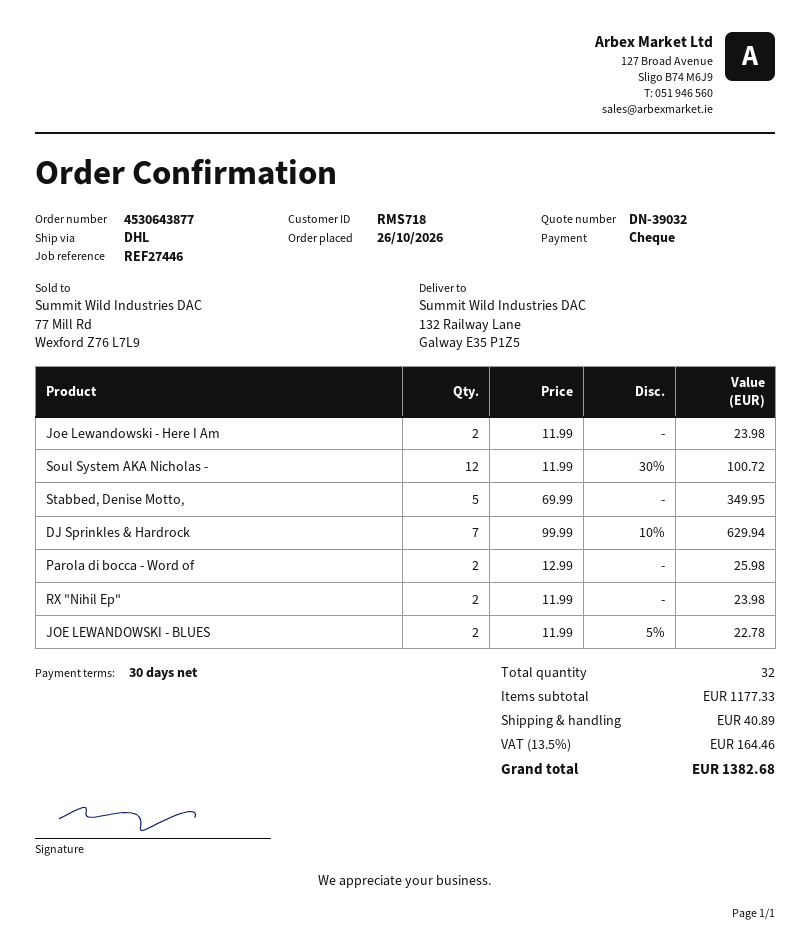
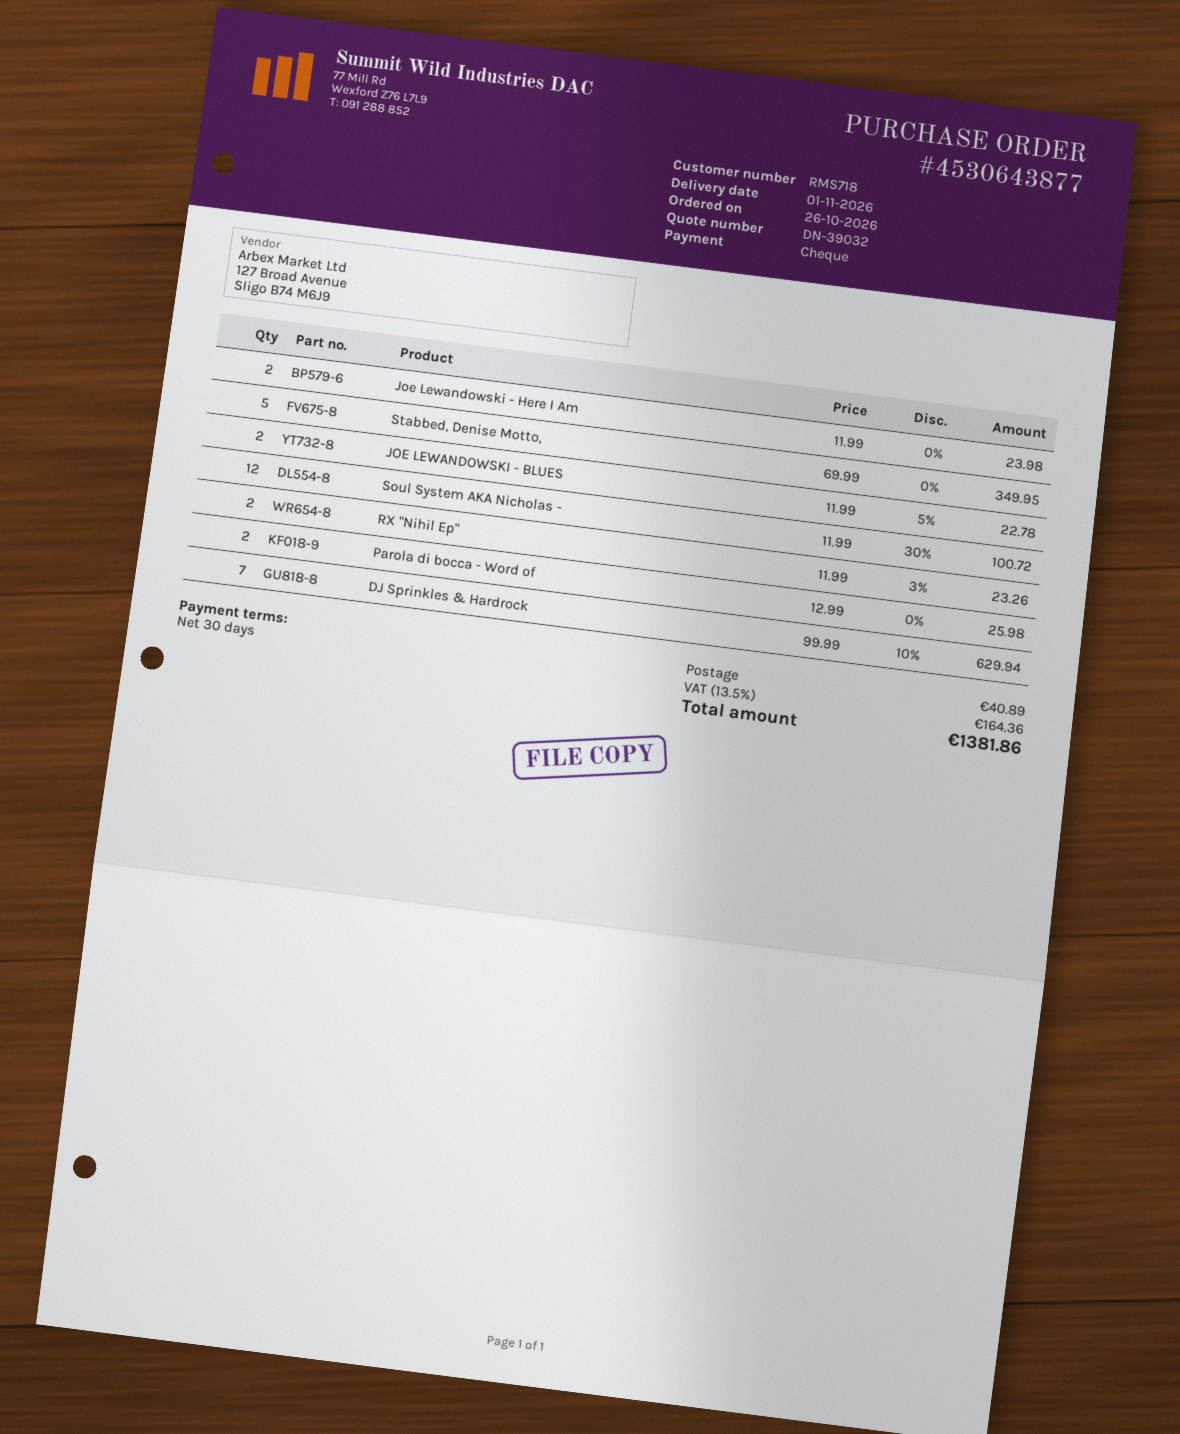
RX "Nihil Ep": 2 x 11.99 = 23.98 -> 2 x 11.99 - 3% = 23.26
tax: 13.5% = 164.46 -> 13.5% = 164.36
total: 1382.68 -> 1381.86

